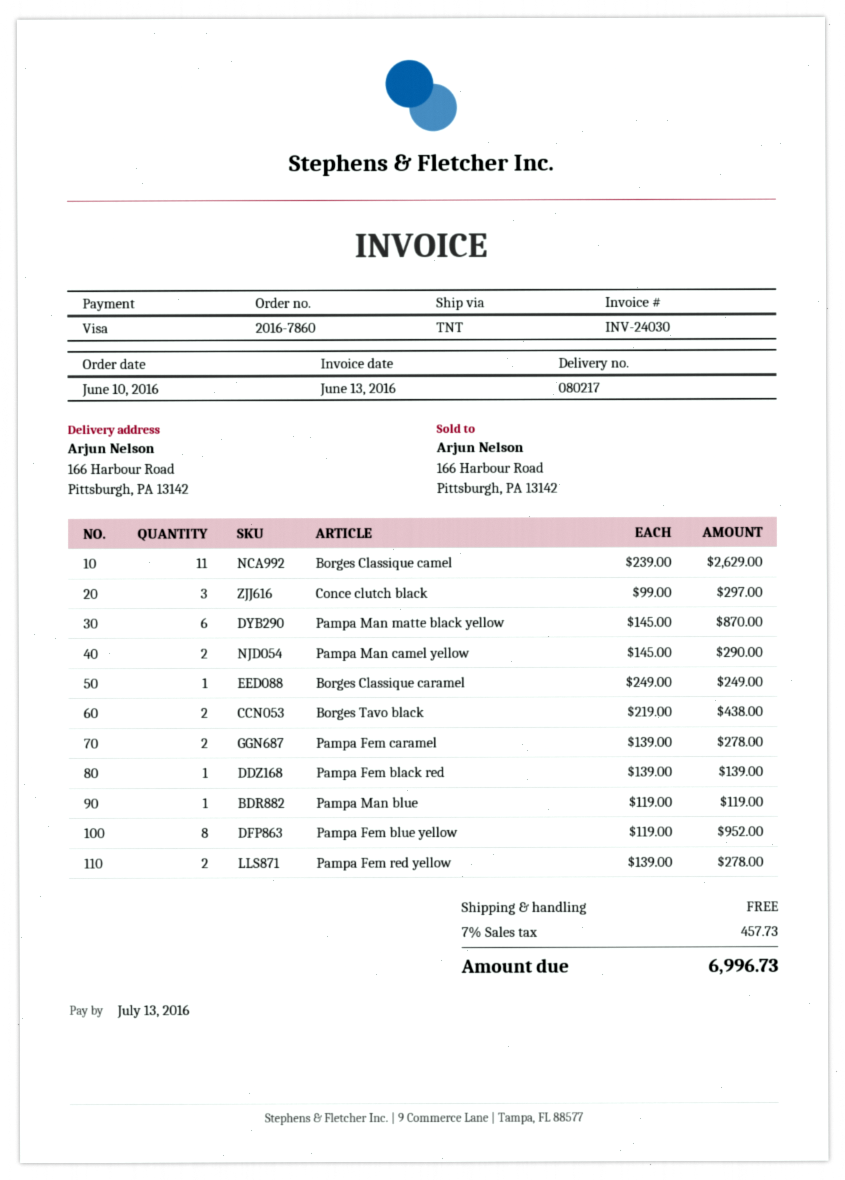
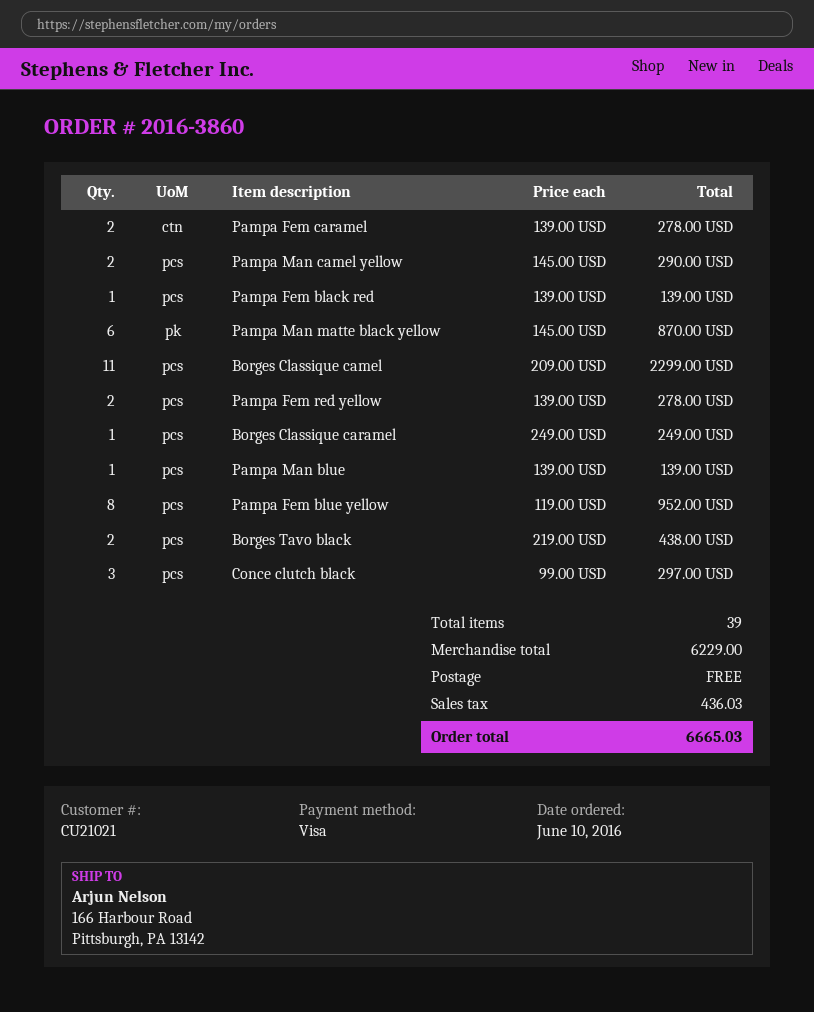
order number: 2016-7860 -> 2016-3860
Borges Classique camel: 11 x 239.00 = 2629.00 -> 11 x 209.00 = 2299.00
Pampa Man blue: 1 x 119.00 = 119.00 -> 1 x 139.00 = 139.00
tax: 457.73 -> 436.03
total: 6996.73 -> 6665.03

